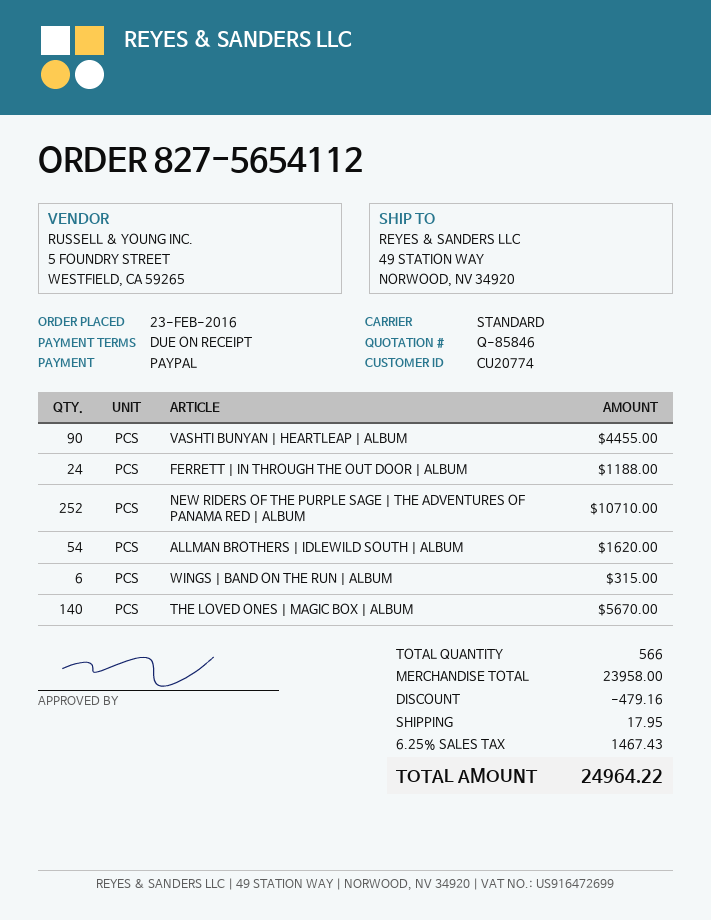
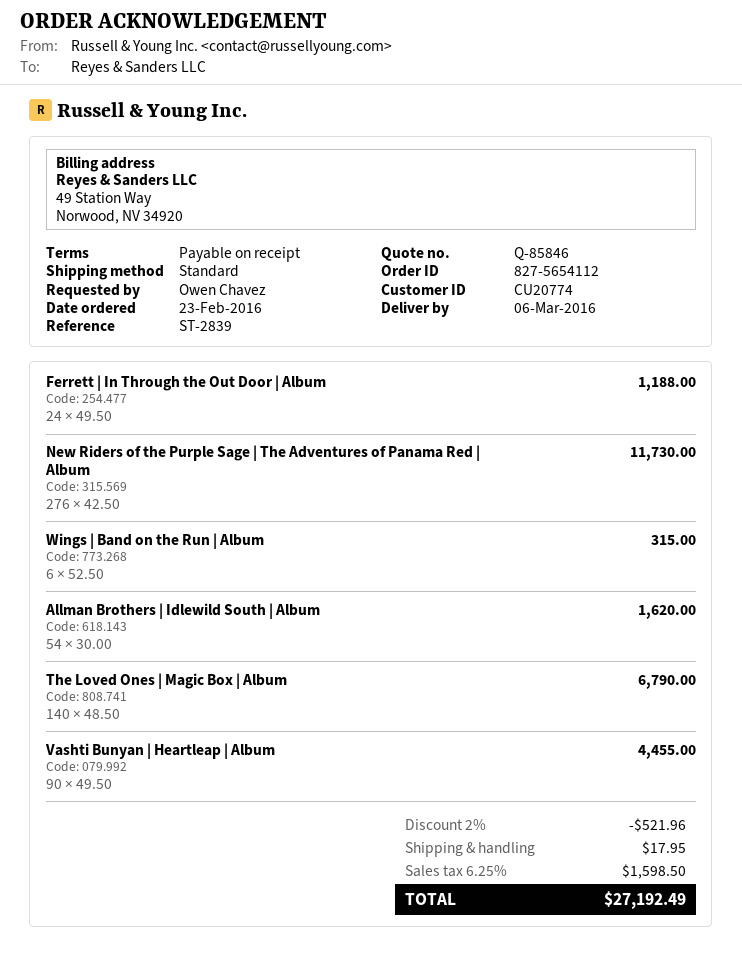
NEW RIDERS OF THE PURPLE SAGE | THE ADVENTURES OF PANAMA RED | ALBUM: 252 for 10710.00 -> 276 for 11730.00
THE LOVED ONES | MAGIC BOX | ALBUM: 140 for 5670.00 -> 140 for 6790.00
discount: 479.16 -> 521.96
tax: 6.25% = 1467.43 -> 6.25% = 1598.50
total: 24964.22 -> 27192.49

